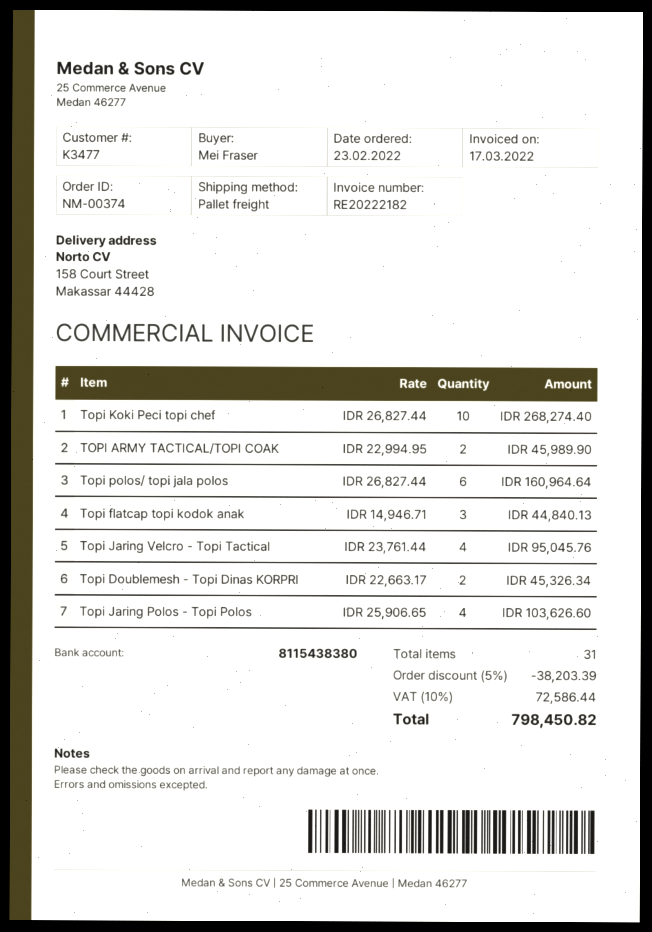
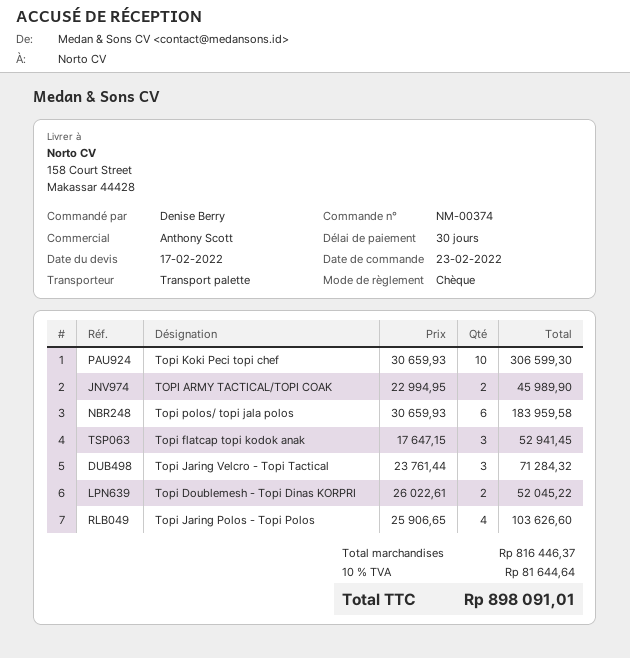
ordered by: Mei Fraser -> Denise Berry
Topi Koki Peci topi chef: 10 x 26827.44 = 268274.40 -> 10 x 30659.93 = 306599.30
Topi polos/ topi jala polos: 6 x 26827.44 = 160964.64 -> 6 x 30659.93 = 183959.58
Topi flatcap topi kodok anak: 3 x 14946.71 = 44840.13 -> 3 x 17647.15 = 52941.45
Topi Jaring Velcro - Topi Tactical: 4 x 23761.44 = 95045.76 -> 3 x 23761.44 = 71284.32
Topi Doublemesh - Topi Dinas KORPRI: 2 x 22663.17 = 45326.34 -> 2 x 26022.61 = 52045.22
discount: 5% = 38203.39 -> none
tax: 10% = 72586.44 -> 10% = 81644.64
total: 798450.82 -> 898091.01

